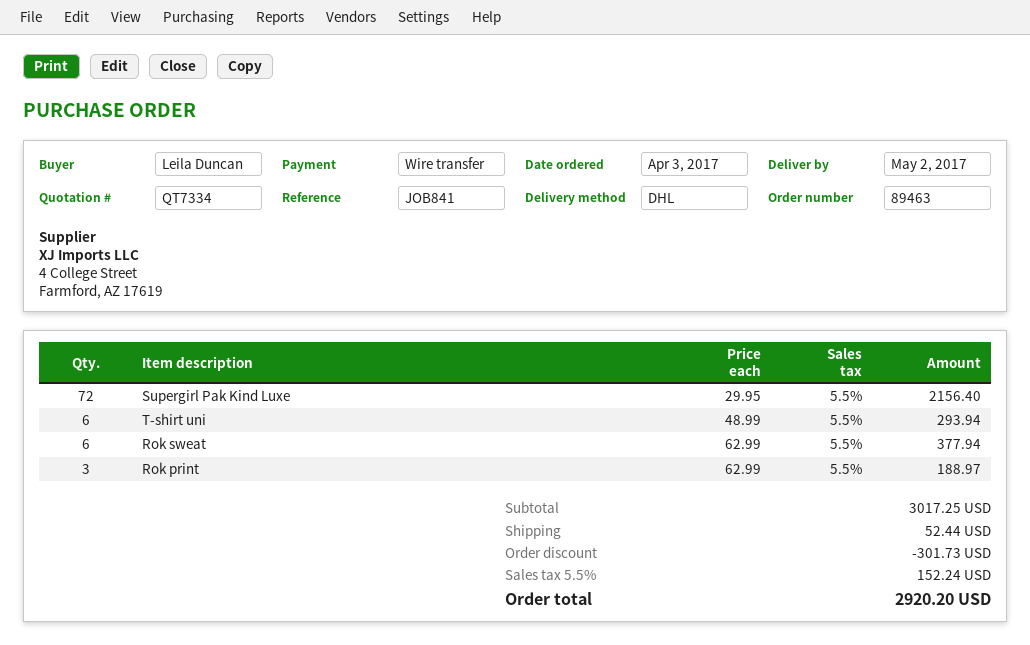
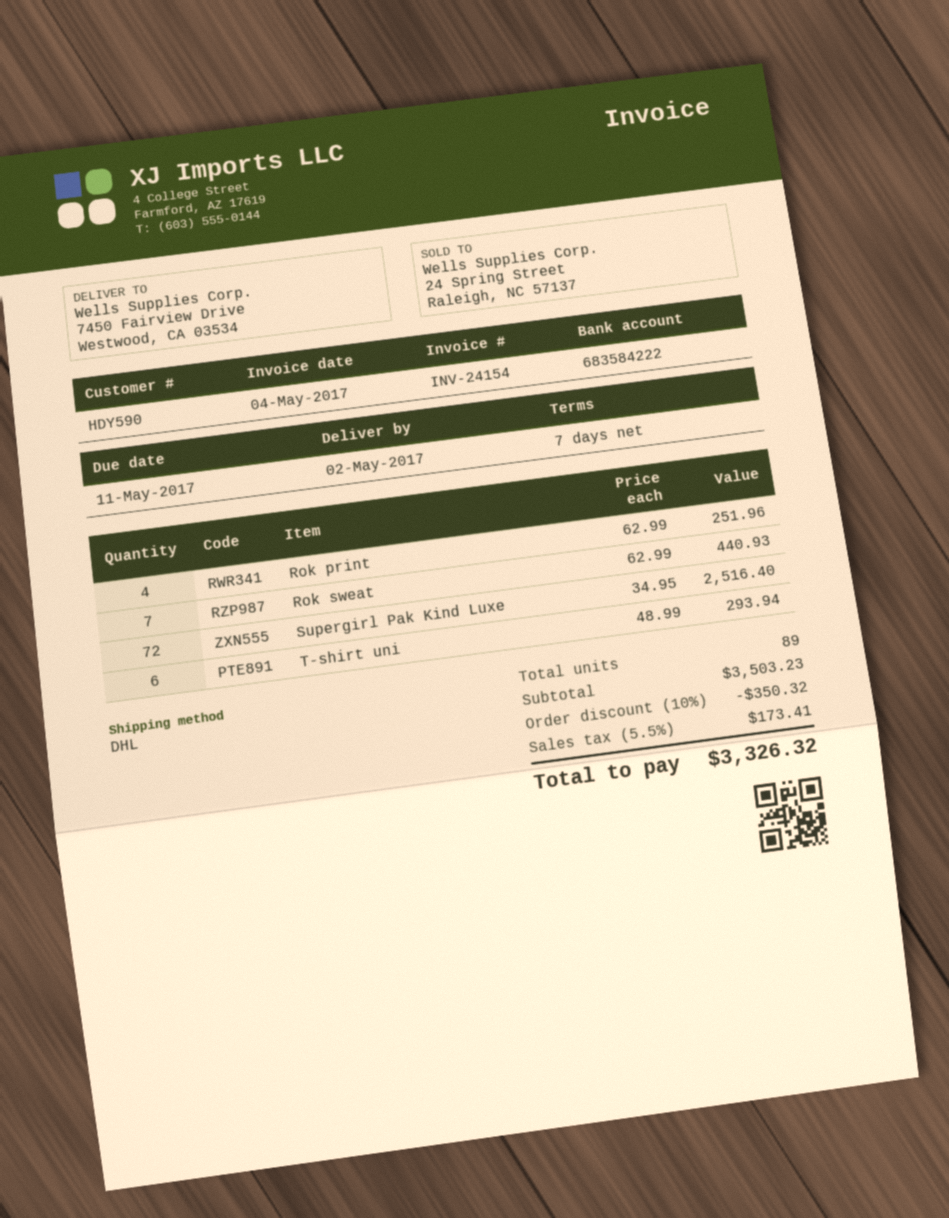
Supergirl Pak Kind Luxe: 72 x 29.95 = 2156.40 -> 72 x 34.95 = 2516.40
Rok sweat: 6 x 62.99 = 377.94 -> 7 x 62.99 = 440.93
Rok print: 3 x 62.99 = 188.97 -> 4 x 62.99 = 251.96
subtotal: 3017.25 -> 3503.23
discount: 301.73 -> 350.32
shipping: 52.44 -> none
tax: 5.5% = 152.24 -> 5.5% = 173.41
total: 2920.20 -> 3326.32

